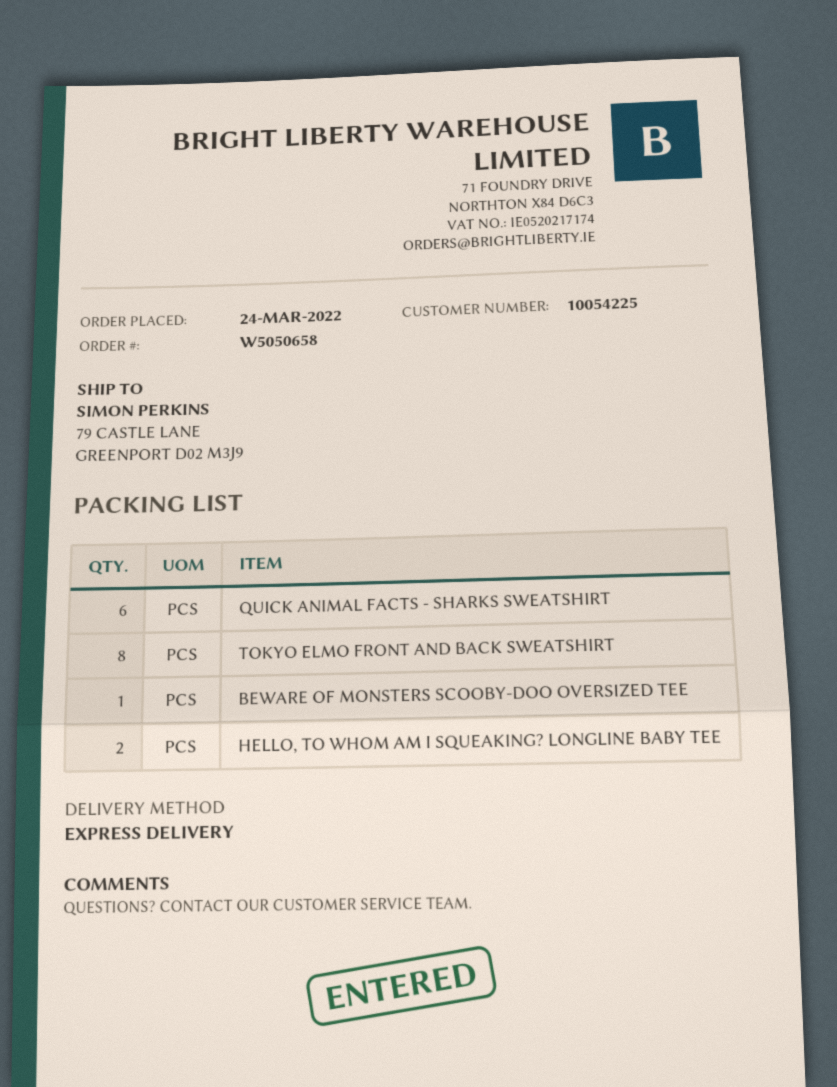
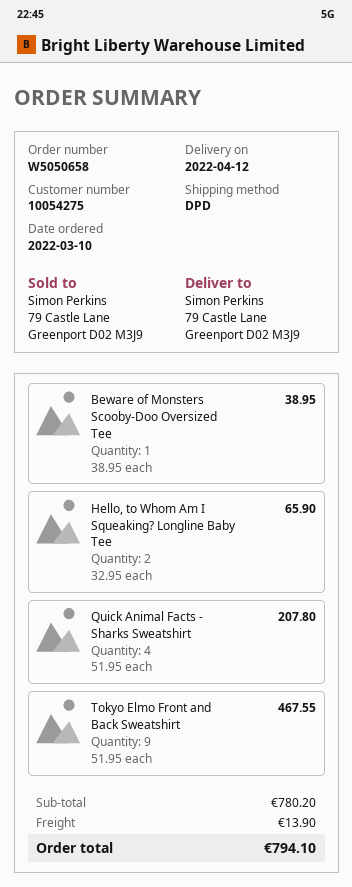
order date: 2022-03-24 -> 2022-03-10
customer number: 10054225 -> 10054275
shipping method: express -> DPD
QUICK ANIMAL FACTS - SHARKS SWEATSHIRT: 6 -> 4
TOKYO ELMO FRONT AND BACK SWEATSHIRT: 8 -> 9

